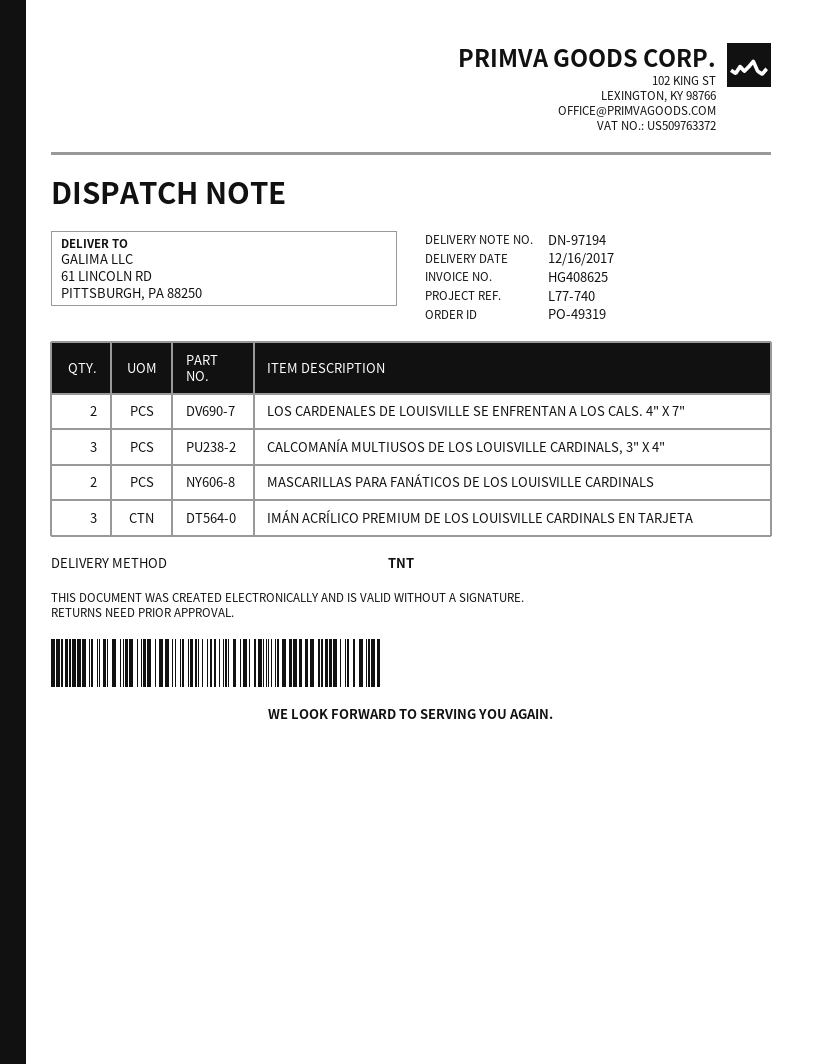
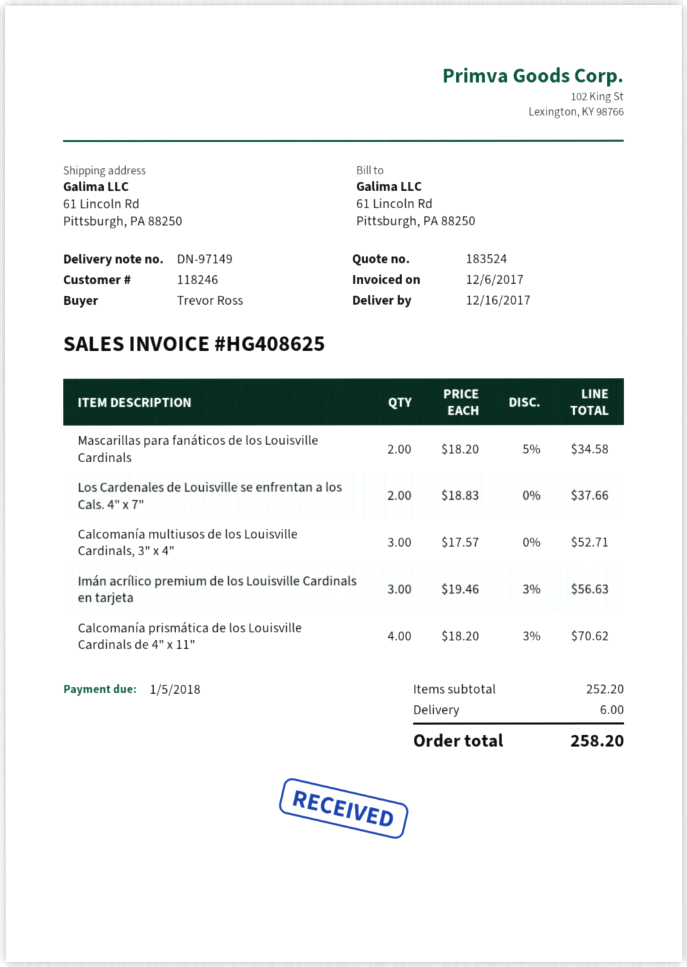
delivery note number: DN-97194 -> DN-97149
Calcomanía prismática de los Louisville Cardinals de 4" x 11": none -> 4

